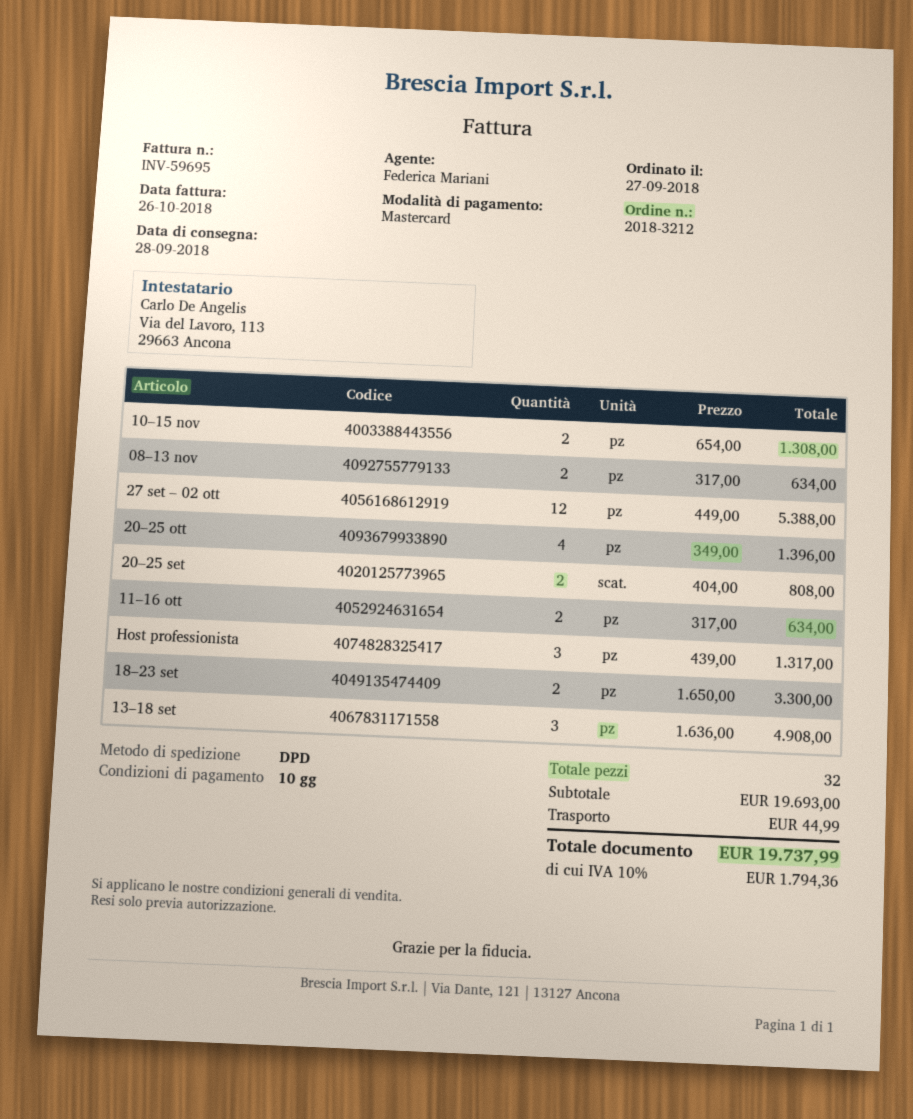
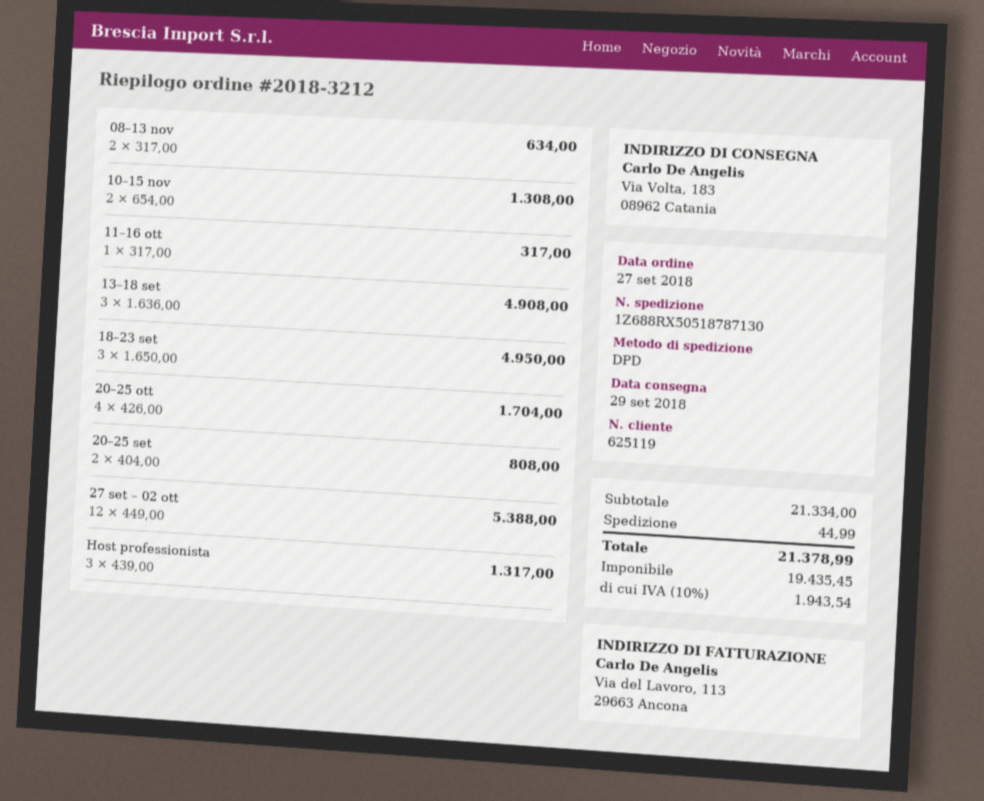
delivery date: 2018-09-28 -> 2018-09-29
20–25 ott: 4 x 349.00 = 1396.00 -> 4 x 426.00 = 1704.00
11–16 ott: 2 x 317.00 = 634.00 -> 1 x 317.00 = 317.00
18–23 set: 2 x 1650.00 = 3300.00 -> 3 x 1650.00 = 4950.00
subtotal: 19693.00 -> 21334.00
tax: 10% = 1794.36 -> 10% = 1943.54
total: 19737.99 -> 21378.99

